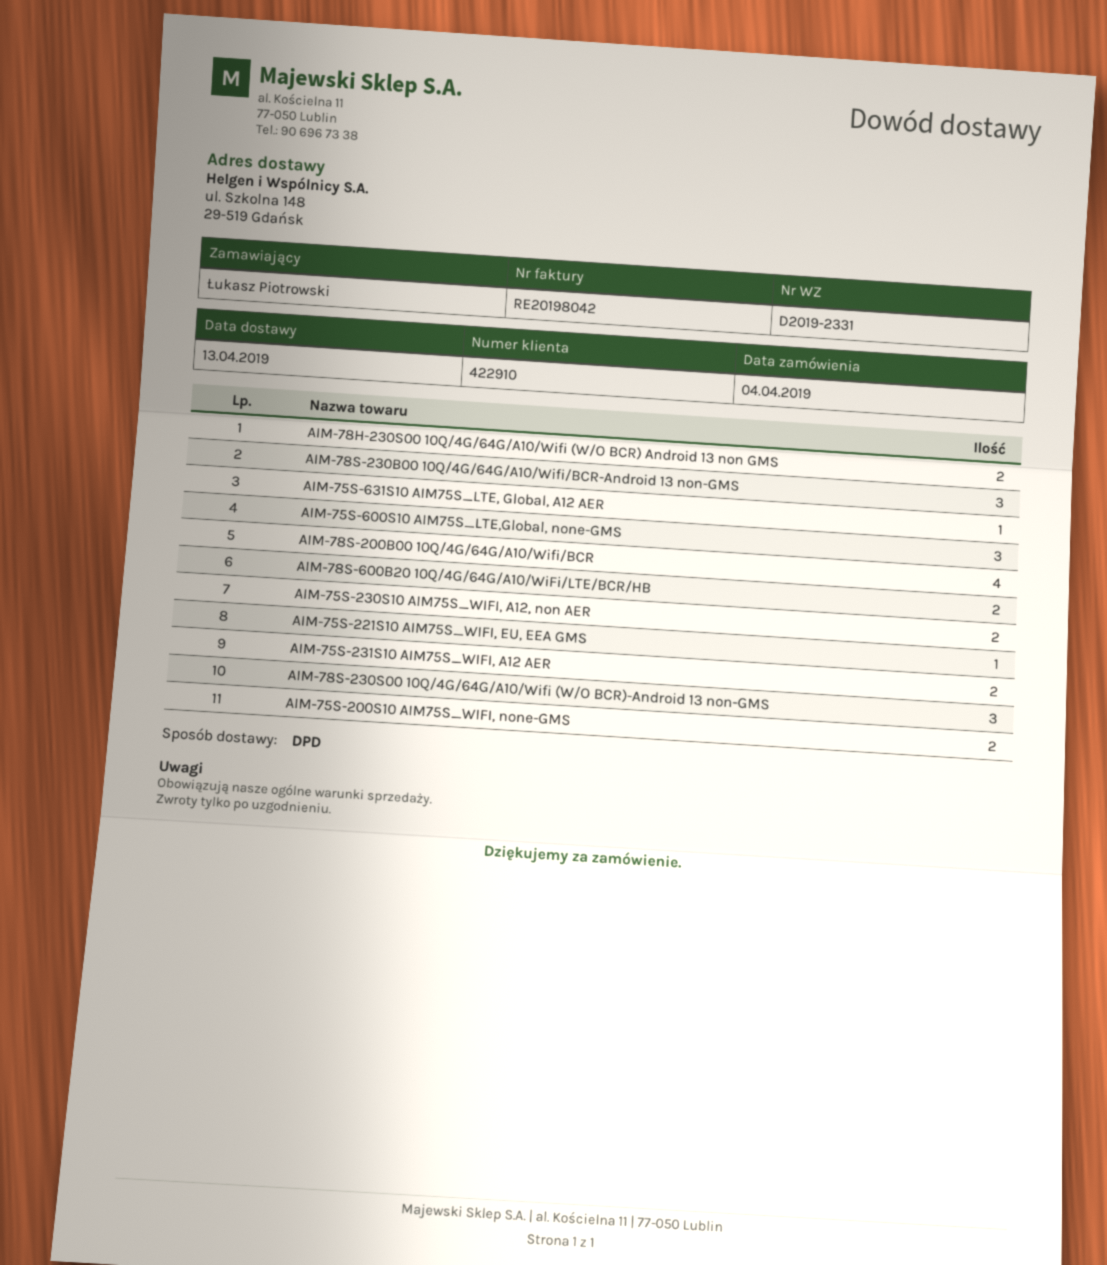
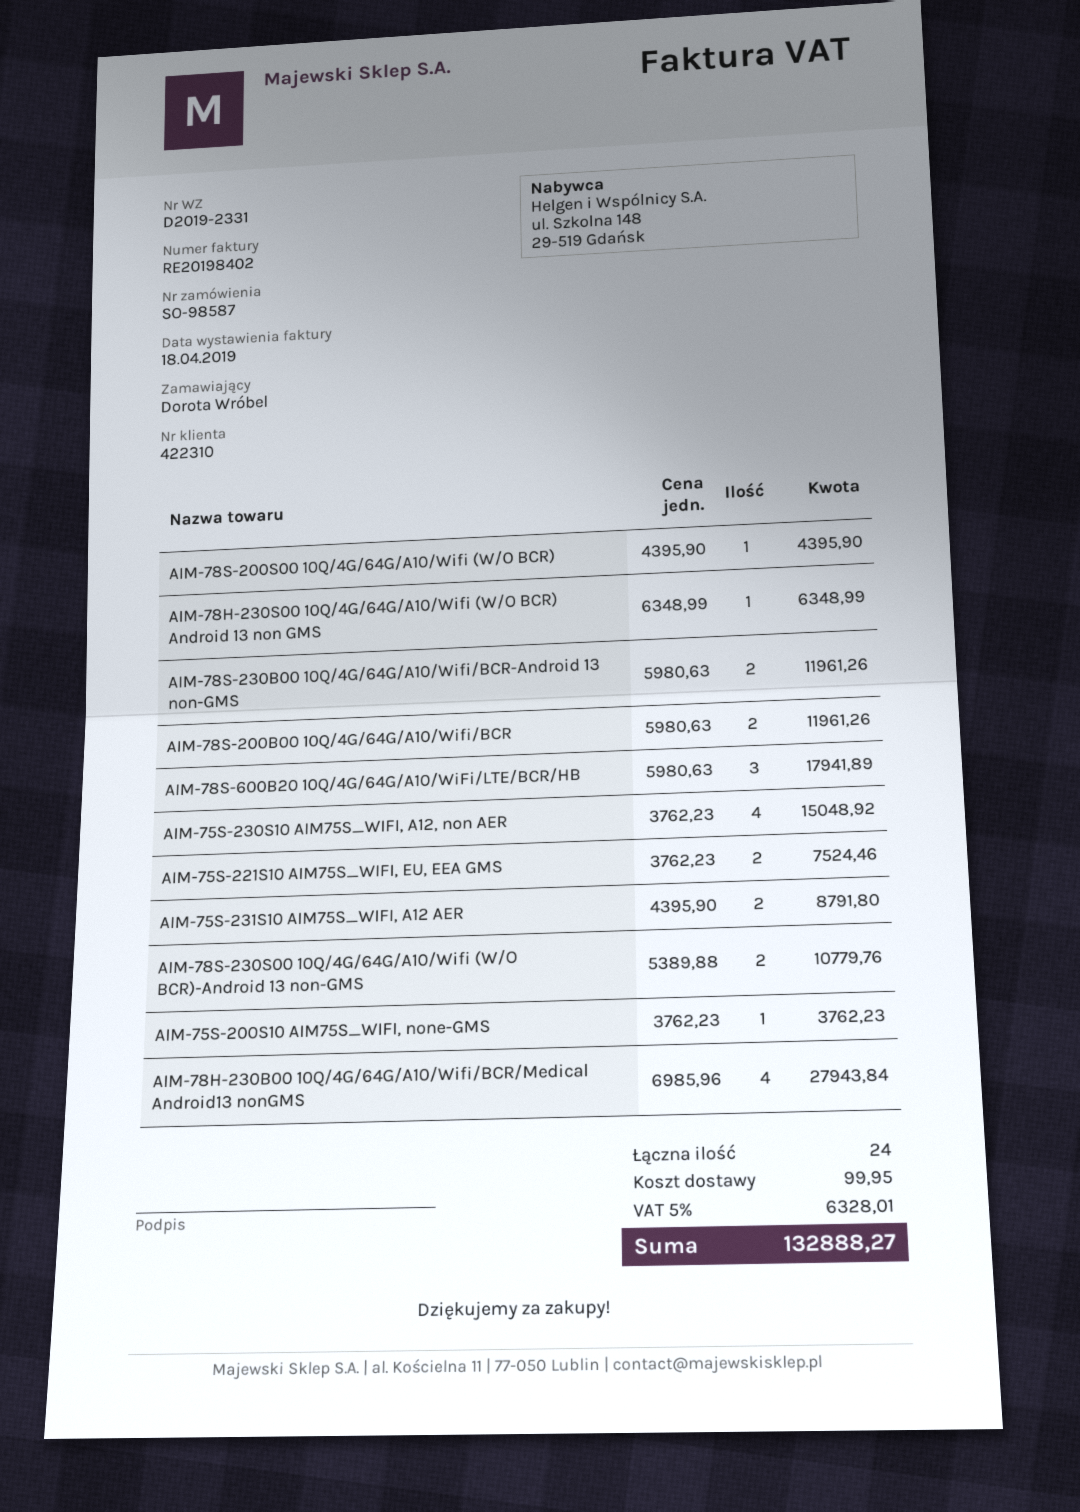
invoice number: RE20198042 -> RE20198402
customer number: 422910 -> 422310
ordered by: Łukasz Piotrowski -> Dorota Wróbel
AIM-78H-230S00 10Q/4G/64G/A10/Wifi (W/O BCR) Android 13 non GMS: 2 -> 1
AIM-78S-230B00 10Q/4G/64G/A10/Wifi/BCR-Android 13 non-GMS: 3 -> 2
AIM-75S-631S10 AIM75S_LTE, Global, A12 AER: 1 -> none
AIM-75S-600S10 AIM75S_LTE,Global, none-GMS: 3 -> none
AIM-78S-200B00 10Q/4G/64G/A10/Wifi/BCR: 4 -> 2
AIM-78S-600B20 10Q/4G/64G/A10/WiFi/LTE/BCR/HB: 2 -> 3
AIM-75S-230S10 AIM75S_WIFI, A12, non AER: 2 -> 4
AIM-75S-221S10 AIM75S_WIFI, EU, EEA GMS: 1 -> 2
AIM-78S-230S00 10Q/4G/64G/A10/Wifi (W/O BCR)-Android 13 non-GMS: 3 -> 2
AIM-75S-200S10 AIM75S_WIFI, none-GMS: 2 -> 1
AIM-78S-200S00 10Q/4G/64G/A10/Wifi (W/O BCR): none -> 1
AIM-78H-230B00 10Q/4G/64G/A10/Wifi/BCR/Medical Android13 nonGMS: none -> 4

